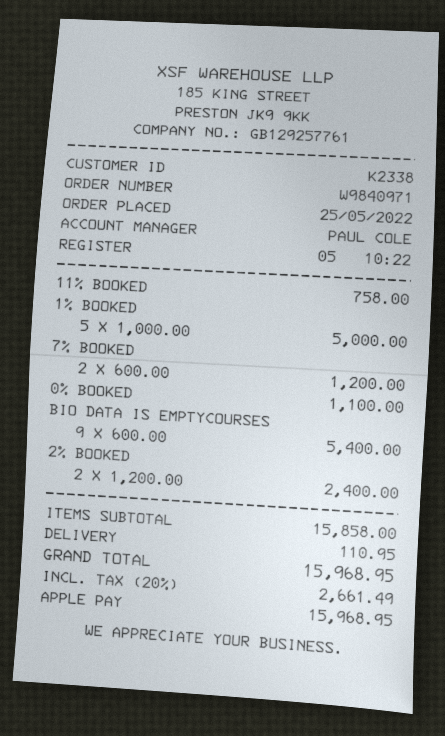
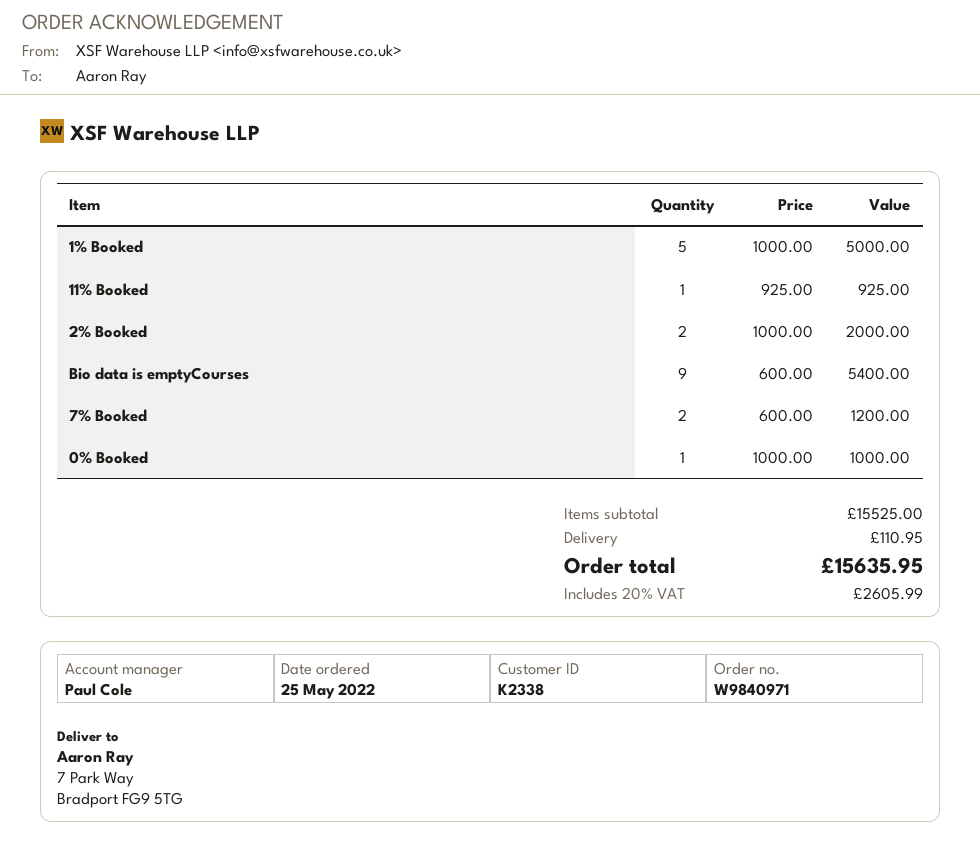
11% BOOKED: 1 x 758.00 = 758.00 -> 1 x 925.00 = 925.00
0% BOOKED: 1 x 1100.00 = 1100.00 -> 1 x 1000.00 = 1000.00
2% BOOKED: 2 x 1200.00 = 2400.00 -> 2 x 1000.00 = 2000.00
subtotal: 15858.00 -> 15525.00
tax: 20% = 2661.49 -> 20% = 2605.99
total: 15968.95 -> 15635.95

